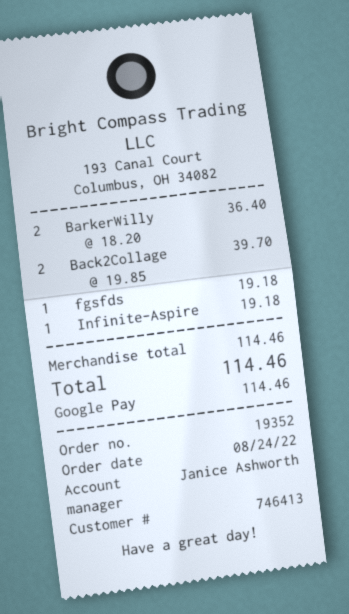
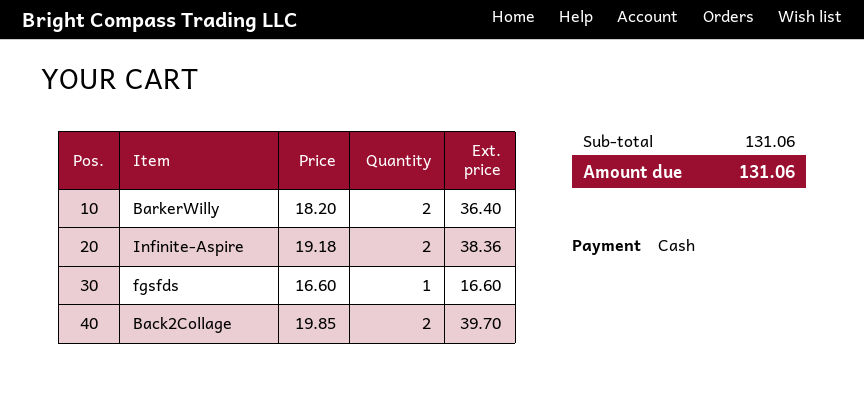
payment method: Google Pay -> cash
fgsfds: 1 x 19.18 = 19.18 -> 1 x 16.60 = 16.60
Infinite-Aspire: 1 x 19.18 = 19.18 -> 2 x 19.18 = 38.36
subtotal: 114.46 -> 131.06
total: 114.46 -> 131.06

